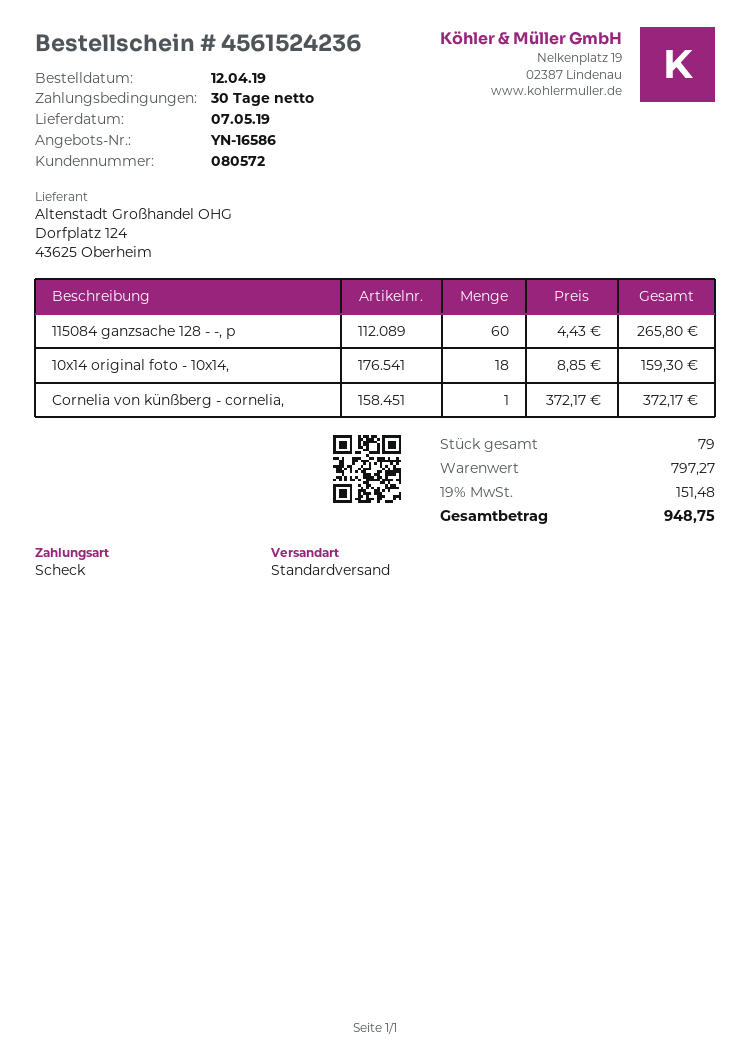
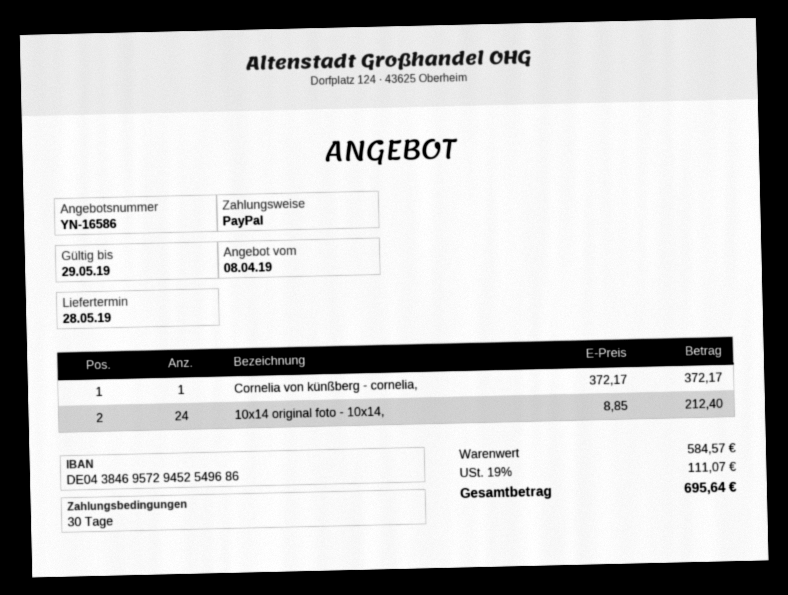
delivery date: 2019-05-07 -> 2019-05-28
payment method: cheque -> PayPal
115084 ganzsache 128 - -, p: 60 x 4.43 = 265.80 -> none
10x14 original foto - 10x14,: 18 x 8.85 = 159.30 -> 24 x 8.85 = 212.40
subtotal: 797.27 -> 584.57
tax: 19% = 151.48 -> 19% = 111.07
total: 948.75 -> 695.64

